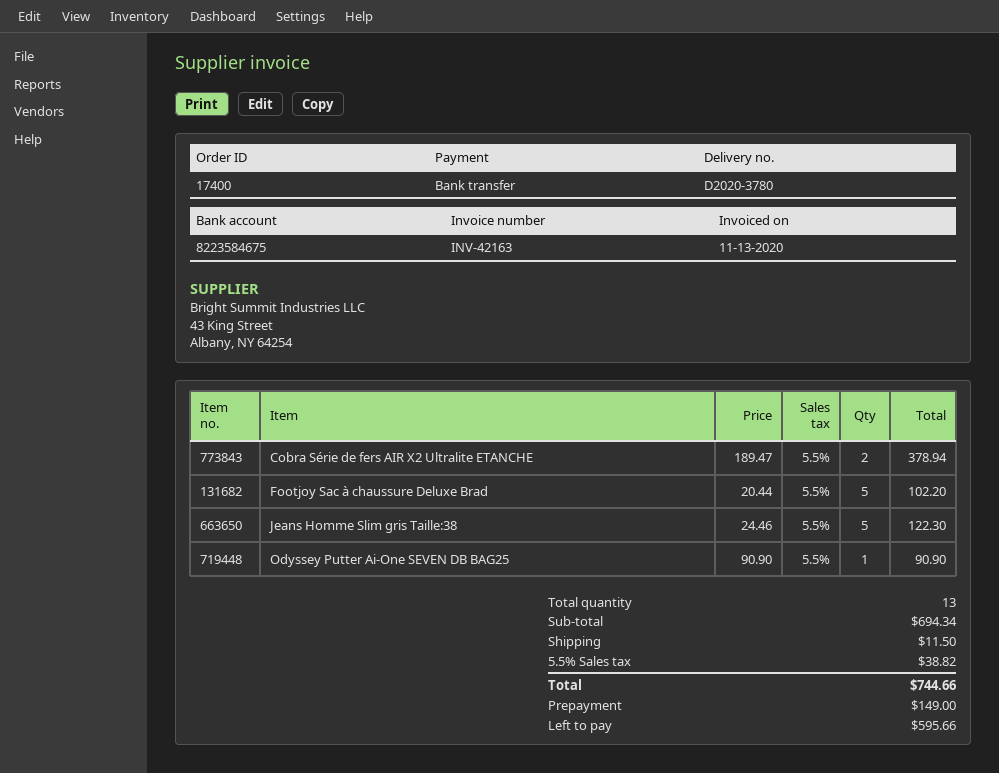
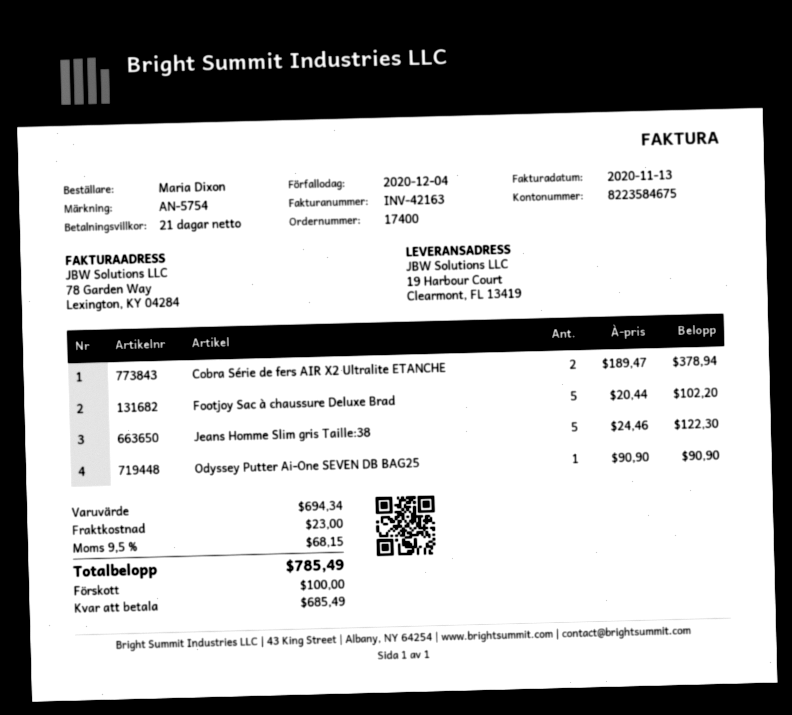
shipping: 11.50 -> 23.00
tax: 5.5% = 38.82 -> 9.5% = 68.15
total: 744.66 -> 785.49
deposit: 149.00 -> 100.00
balance: 595.66 -> 685.49

